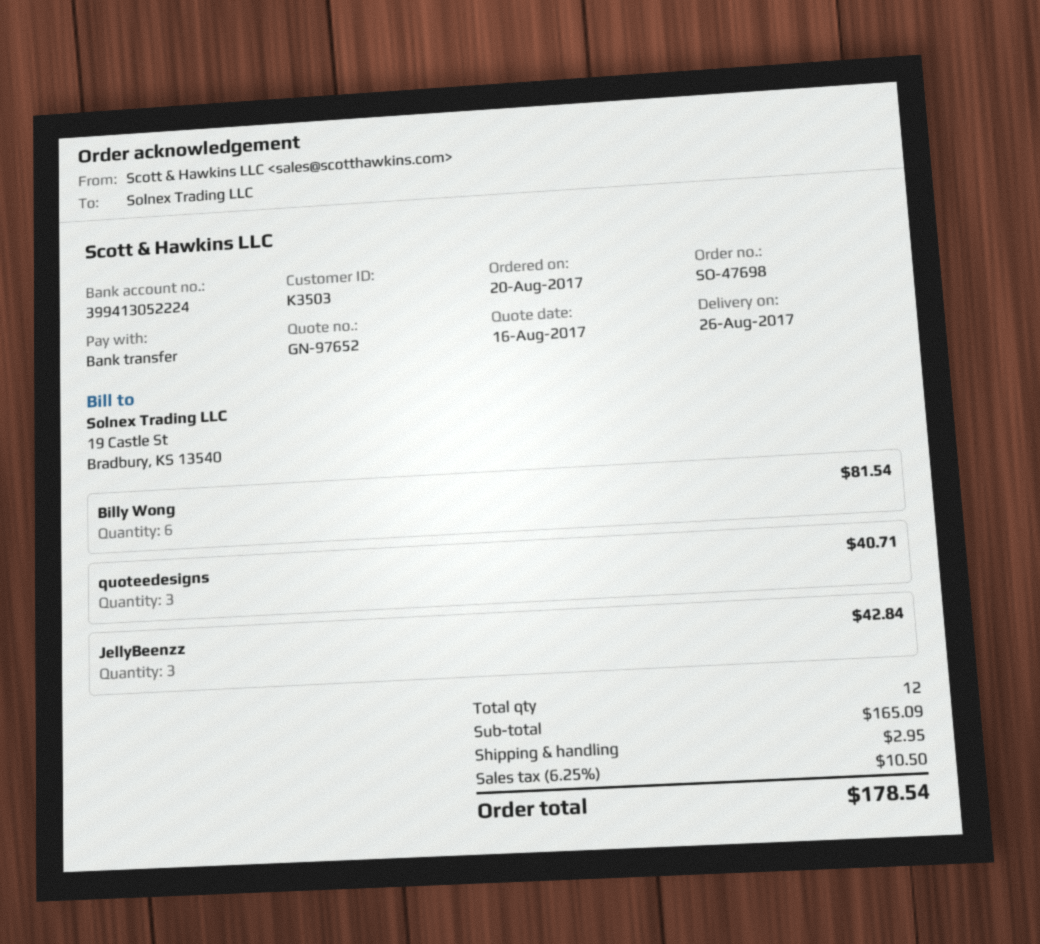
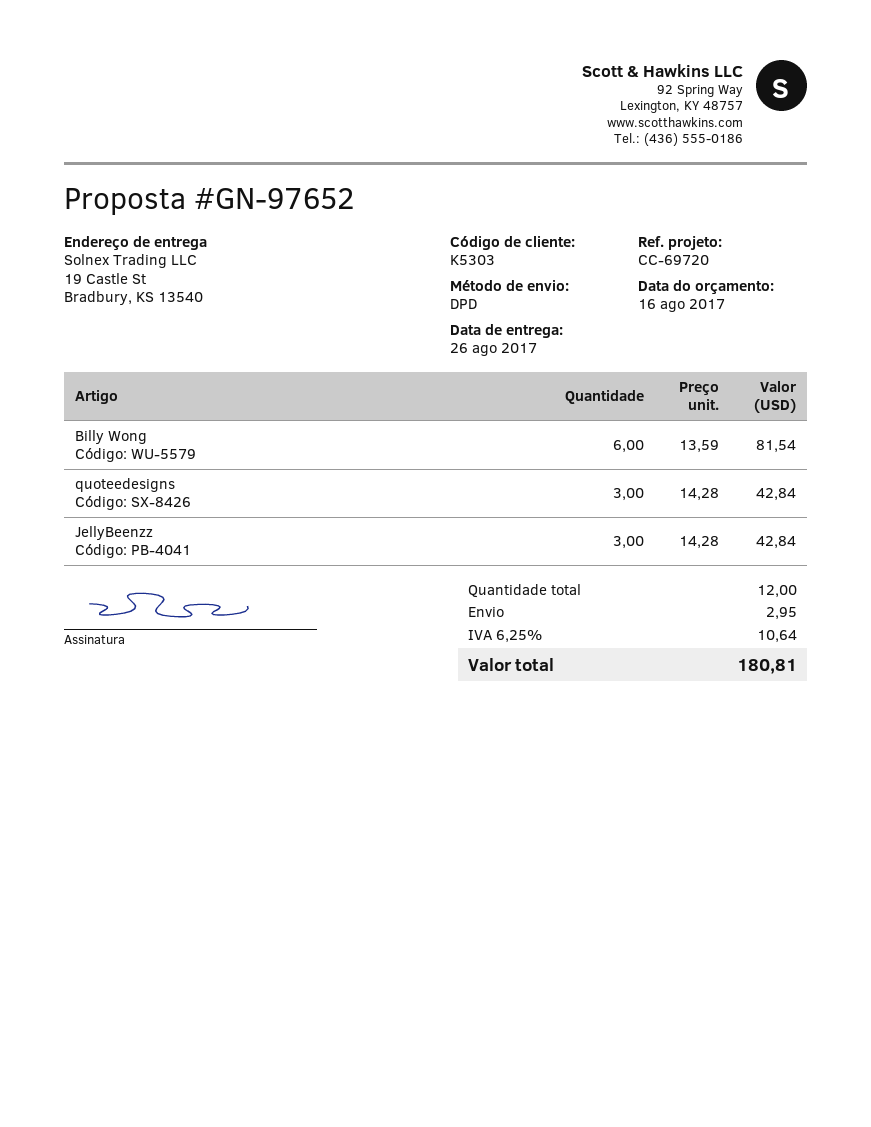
customer number: K3503 -> K5303
quoteedesigns: 3 for 40.71 -> 3 for 42.84
tax: 6.25% = 10.50 -> 6.25% = 10.64
total: 178.54 -> 180.81

